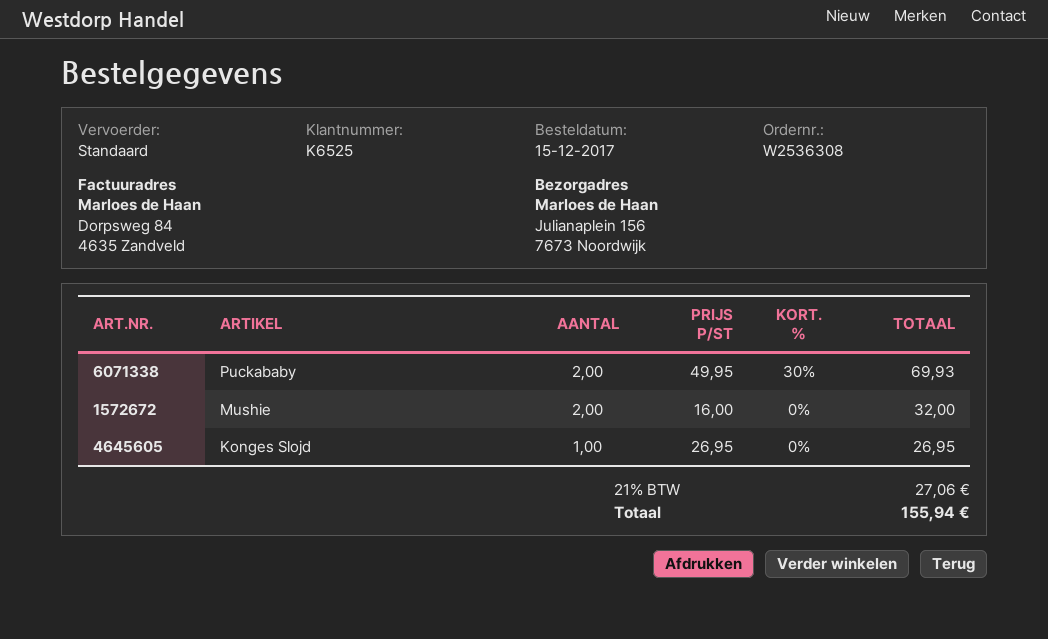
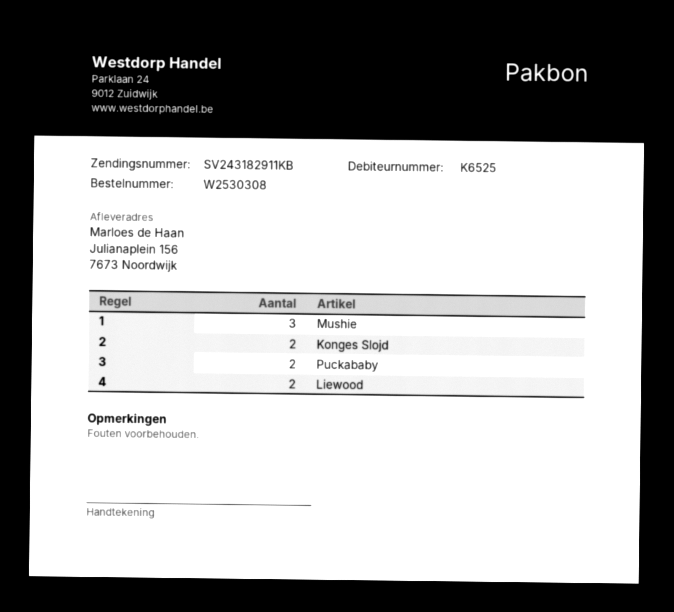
order number: W2536308 -> W2530308
Mushie: 2 -> 3
Konges Slojd: 1 -> 2
Liewood: none -> 2

